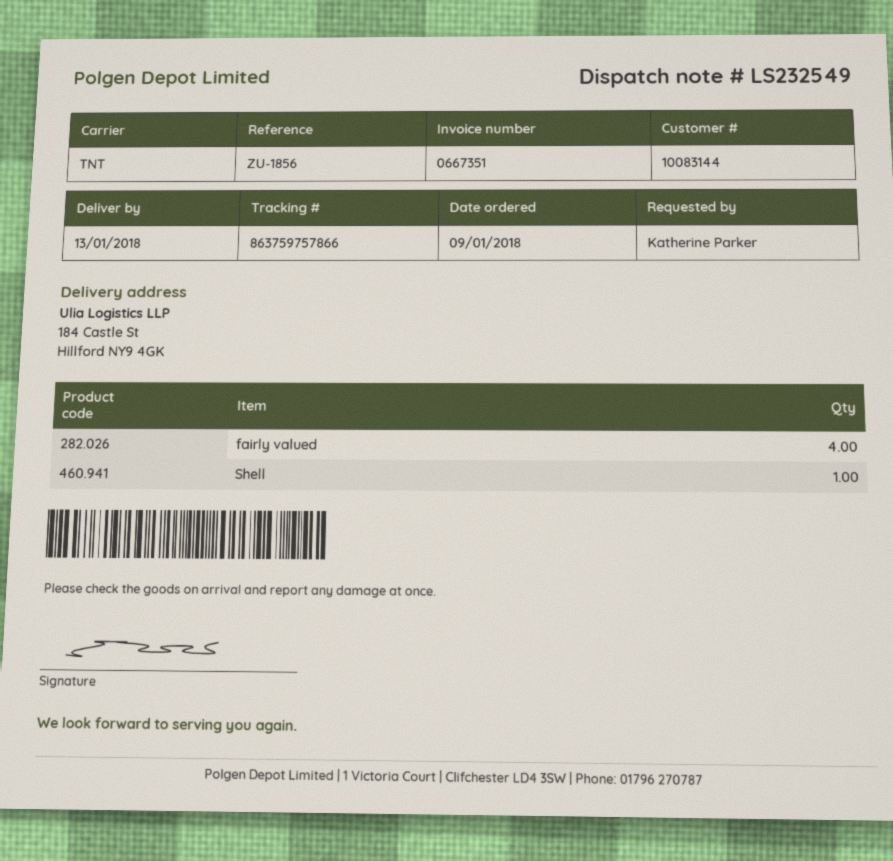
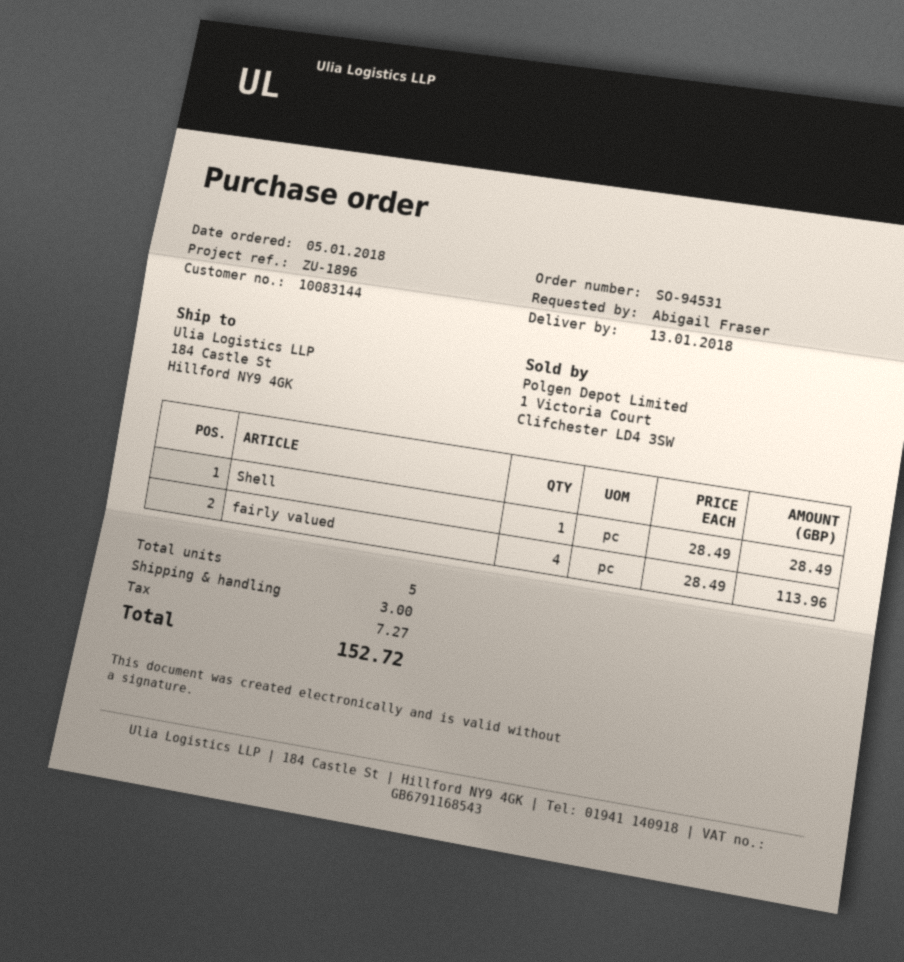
order date: 2018-01-09 -> 2018-01-05
reference: ZU-1856 -> ZU-1896
ordered by: Katherine Parker -> Abigail Fraser

